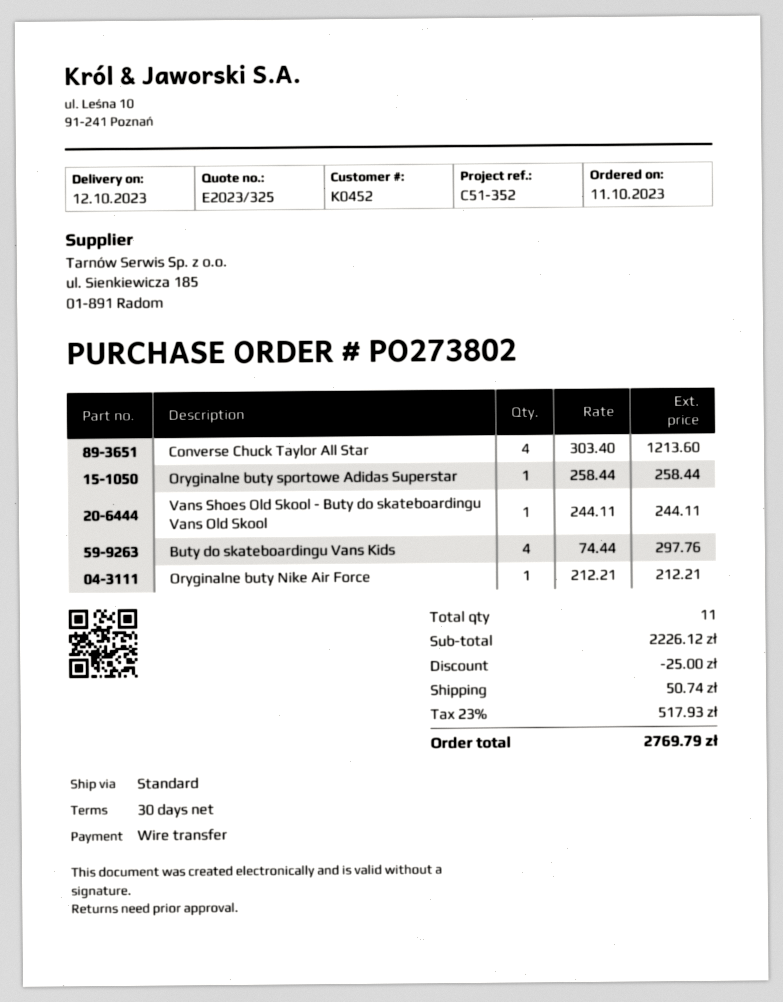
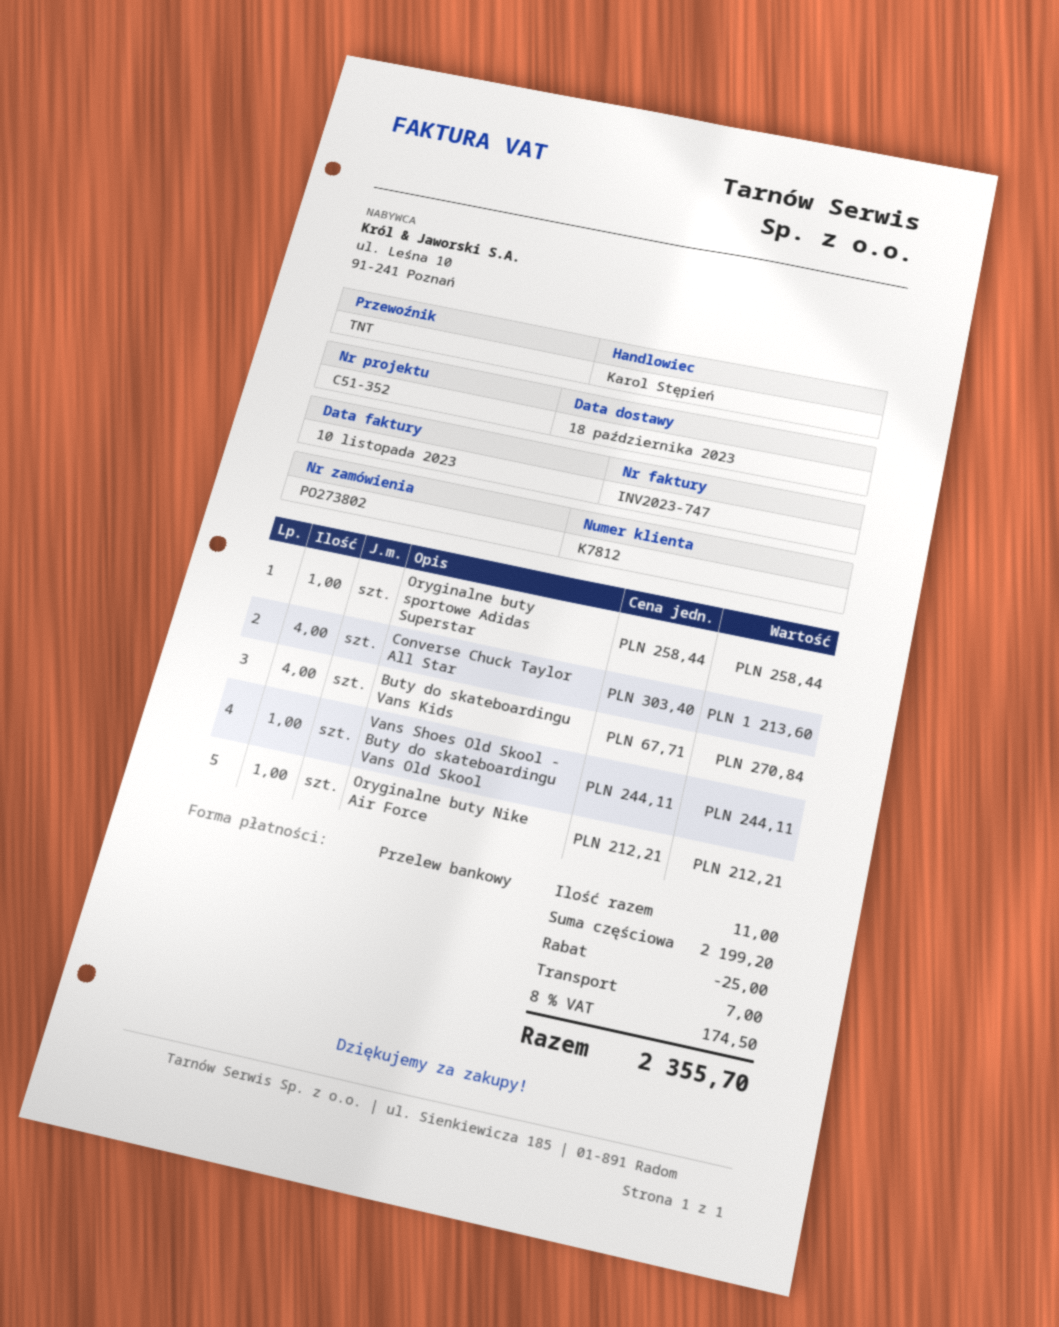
delivery date: 2023-10-12 -> 2023-10-18
customer number: K0452 -> K7812
shipping method: standard -> TNT
Buty do skateboardingu Vans Kids: 4 x 74.44 = 297.76 -> 4 x 67.71 = 270.84
subtotal: 2226.12 -> 2199.20
shipping: 50.74 -> 7.00
tax: 23% = 517.93 -> 8% = 174.50
total: 2769.79 -> 2355.70

